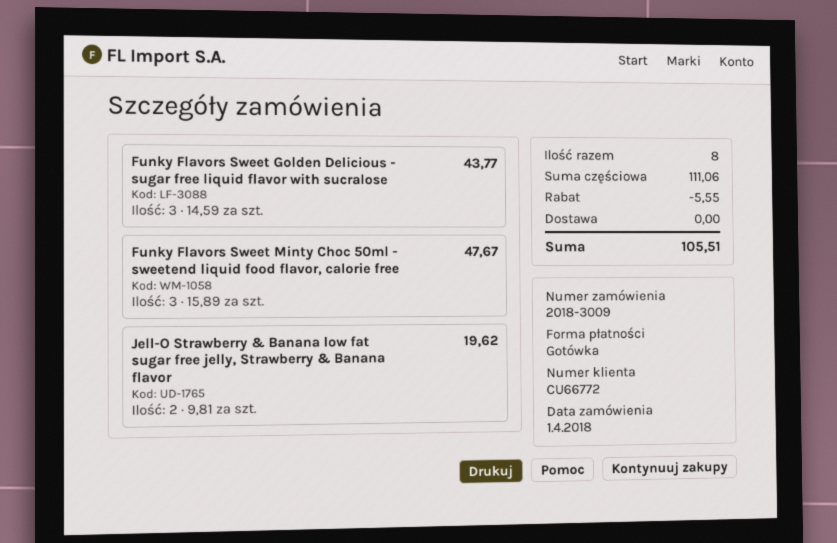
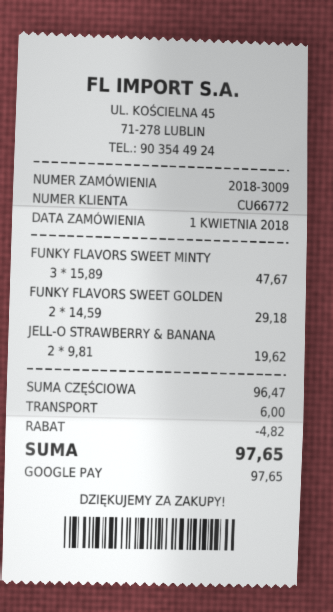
payment method: cash -> Google Pay
Funky Flavors Sweet Golden Delicious - sugar free liquid flavor with sucralose: 3 x 14.59 = 43.77 -> 2 x 14.59 = 29.18
subtotal: 111.06 -> 96.47
discount: 5.55 -> 4.82
shipping: 0.00 -> 6.00
total: 105.51 -> 97.65

